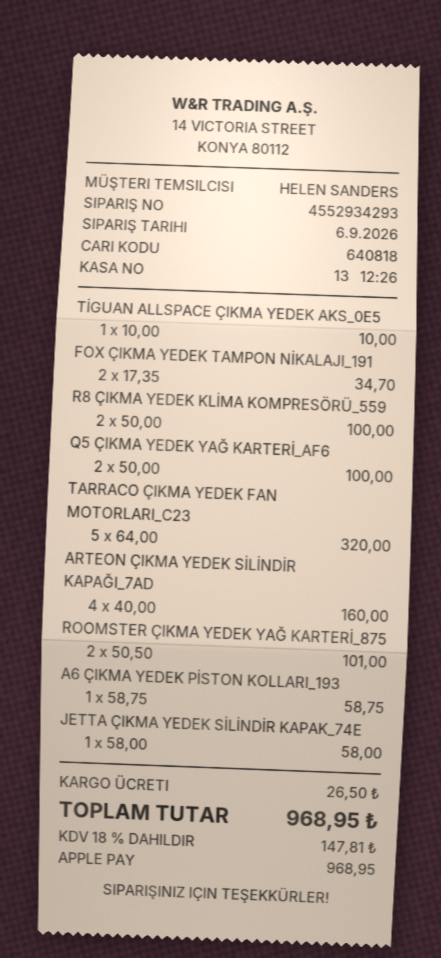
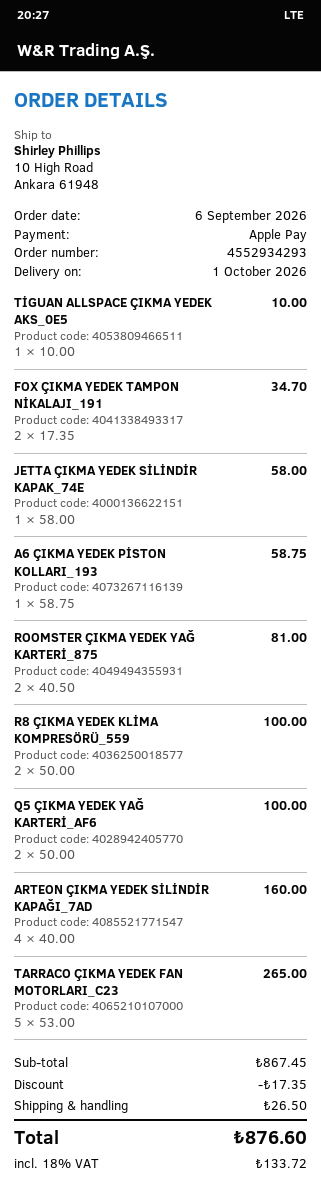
TARRACO ÇIKMA YEDEK FAN MOTORLARI_C23: 5 x 64.00 = 320.00 -> 5 x 53.00 = 265.00
ROOMSTER ÇIKMA YEDEK YAĞ KARTERİ_875: 2 x 50.50 = 101.00 -> 2 x 40.50 = 81.00
discount: none -> 17.35
tax: 18% = 147.81 -> 18% = 133.72
total: 968.95 -> 876.60

